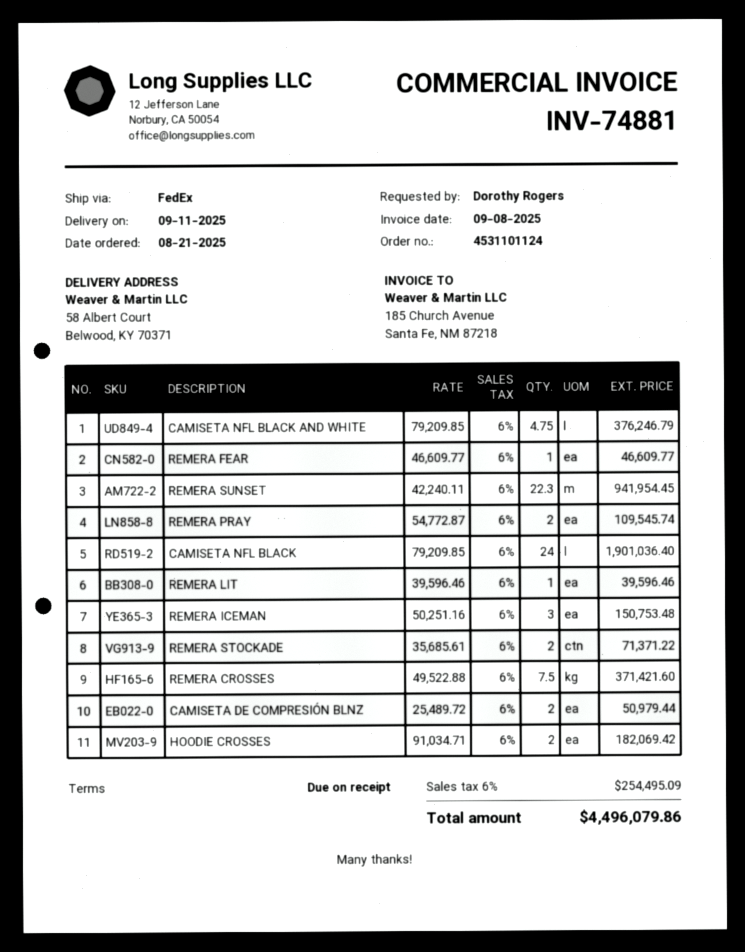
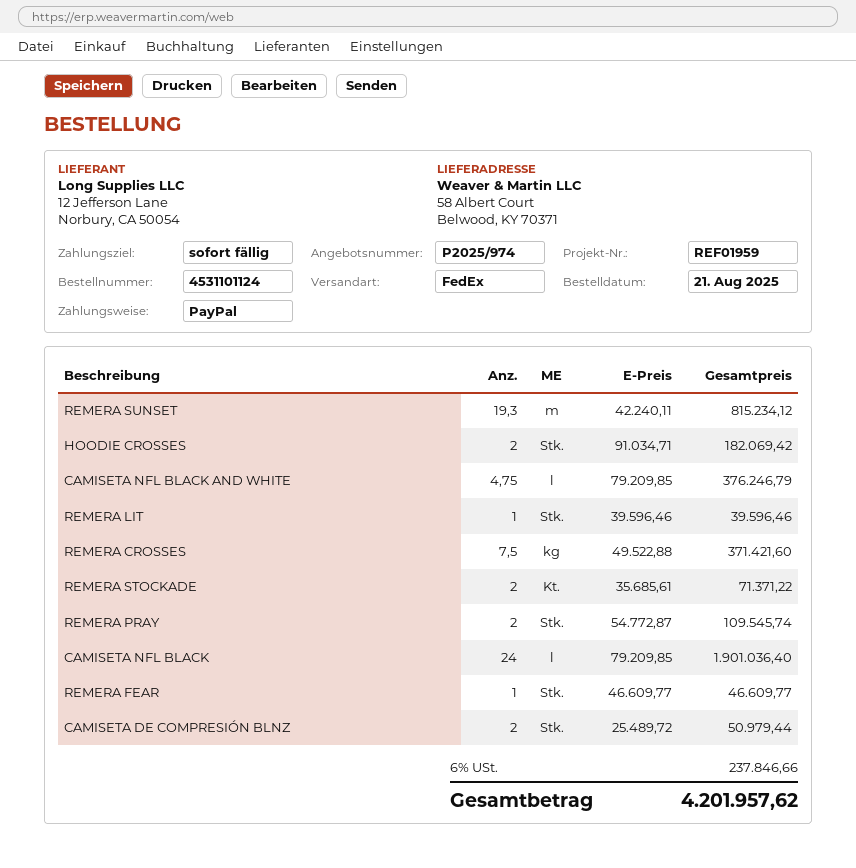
REMERA SUNSET: 22.3 x 42240.11 = 941954.45 -> 19.3 x 42240.11 = 815234.12
REMERA ICEMAN: 3 x 50251.16 = 150753.48 -> none
tax: 6% = 254495.09 -> 6% = 237846.66
total: 4496079.86 -> 4201957.62

